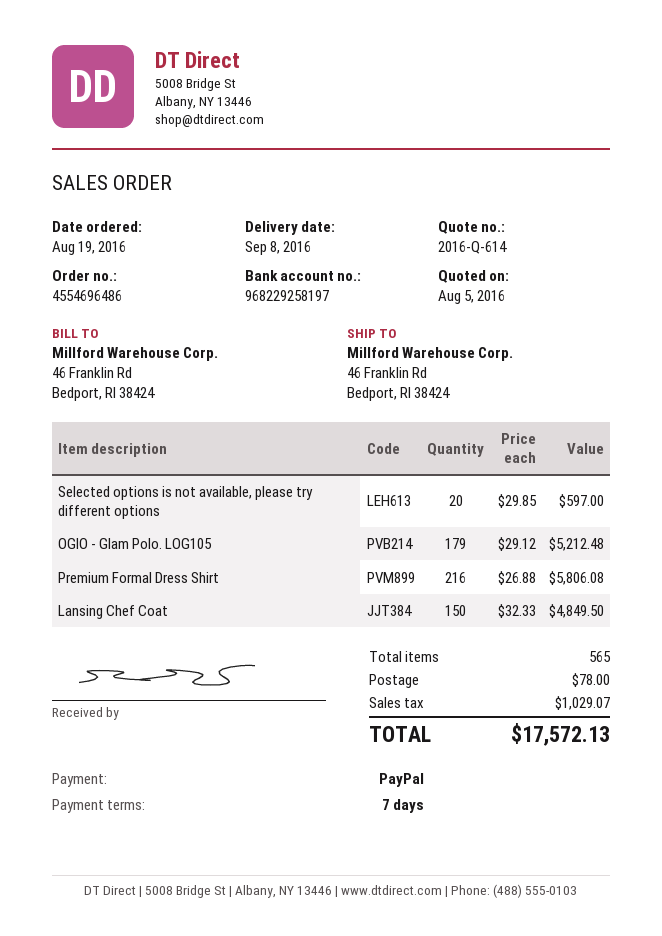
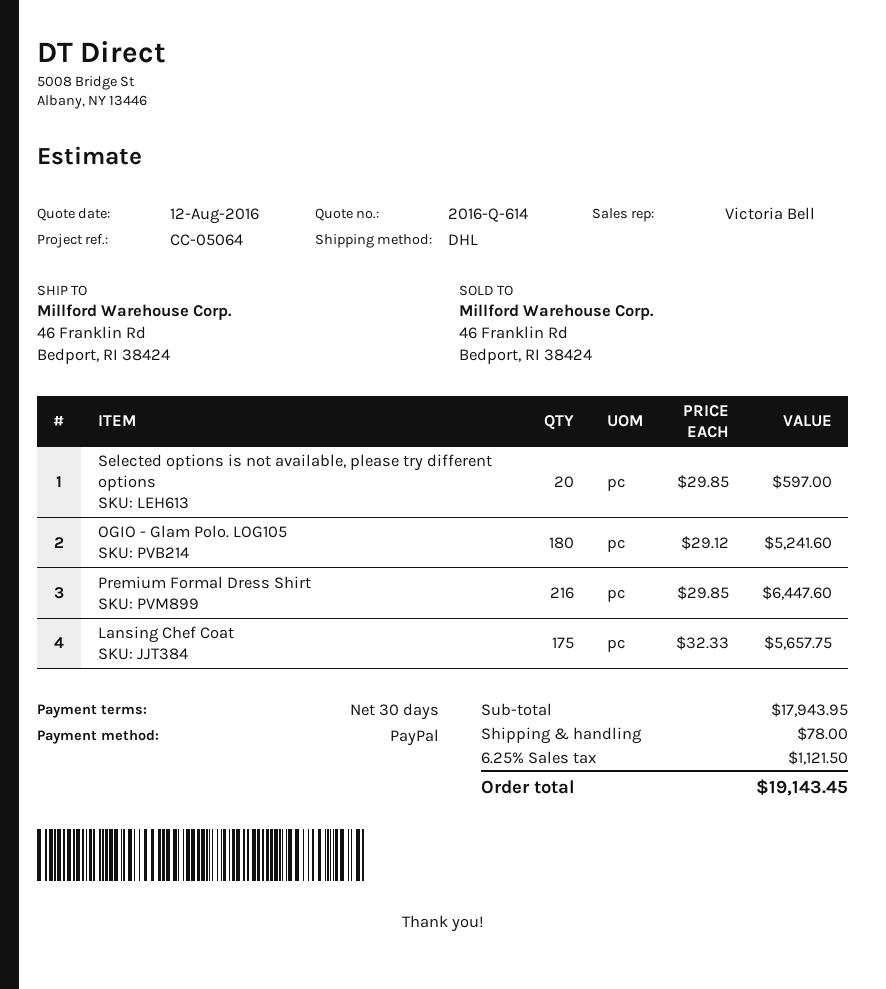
quote date: 2016-08-05 -> 2016-08-12
payment terms: 7 days -> 30 days
OGIO - Glam Polo. LOG105: 179 x 29.12 = 5212.48 -> 180 x 29.12 = 5241.60
Premium Formal Dress Shirt: 216 x 26.88 = 5806.08 -> 216 x 29.85 = 6447.60
Lansing Chef Coat: 150 x 32.33 = 4849.50 -> 175 x 32.33 = 5657.75
tax: 1029.07 -> 1121.50
total: 17572.13 -> 19143.45

